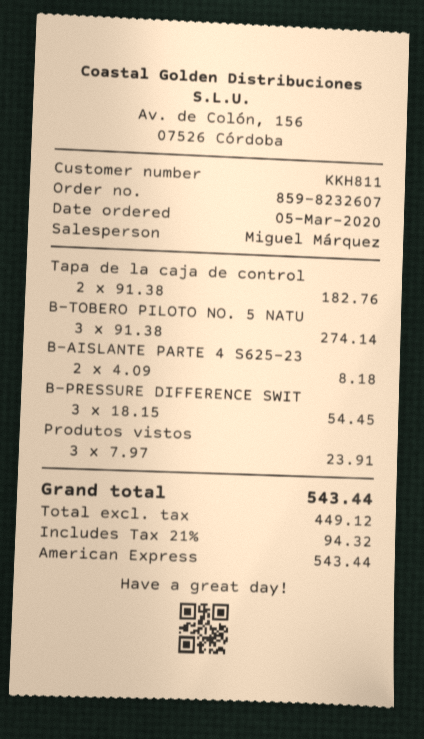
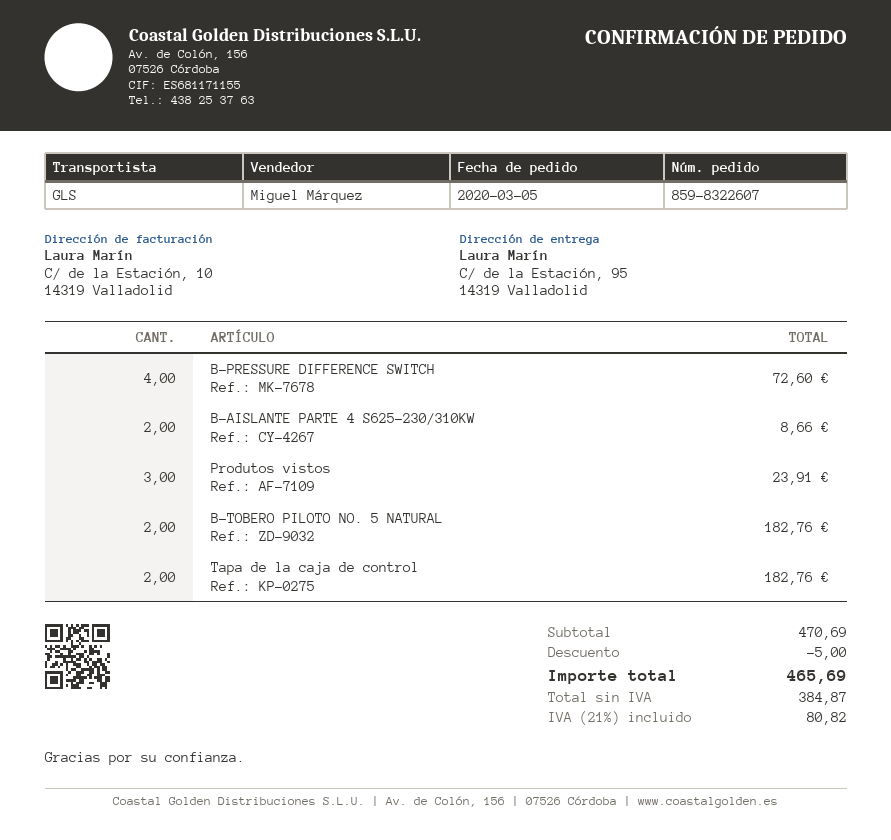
order number: 859-8232607 -> 859-8322607
B-TOBERO PILOTO NO. 5 NATU: 3 for 274.14 -> 2 for 182.76
B-AISLANTE PARTE 4 S625-23: 2 for 8.18 -> 2 for 8.66
B-PRESSURE DIFFERENCE SWIT: 3 for 54.45 -> 4 for 72.60
discount: none -> 5.00
net: 449.12 -> 384.87
tax: 21% = 94.32 -> 21% = 80.82
total: 543.44 -> 465.69

